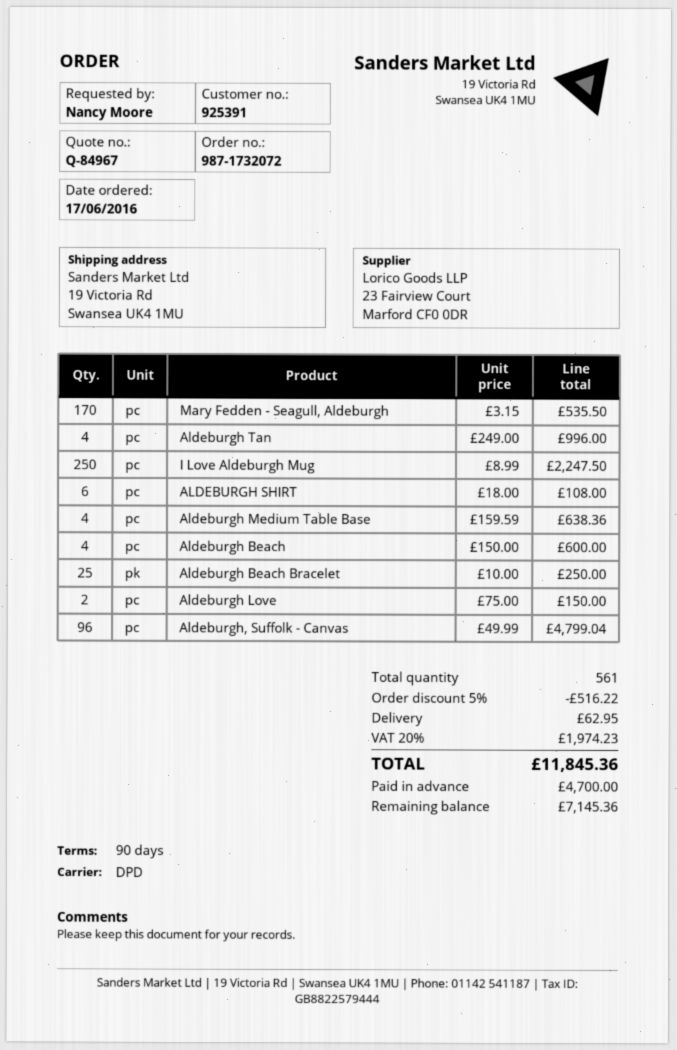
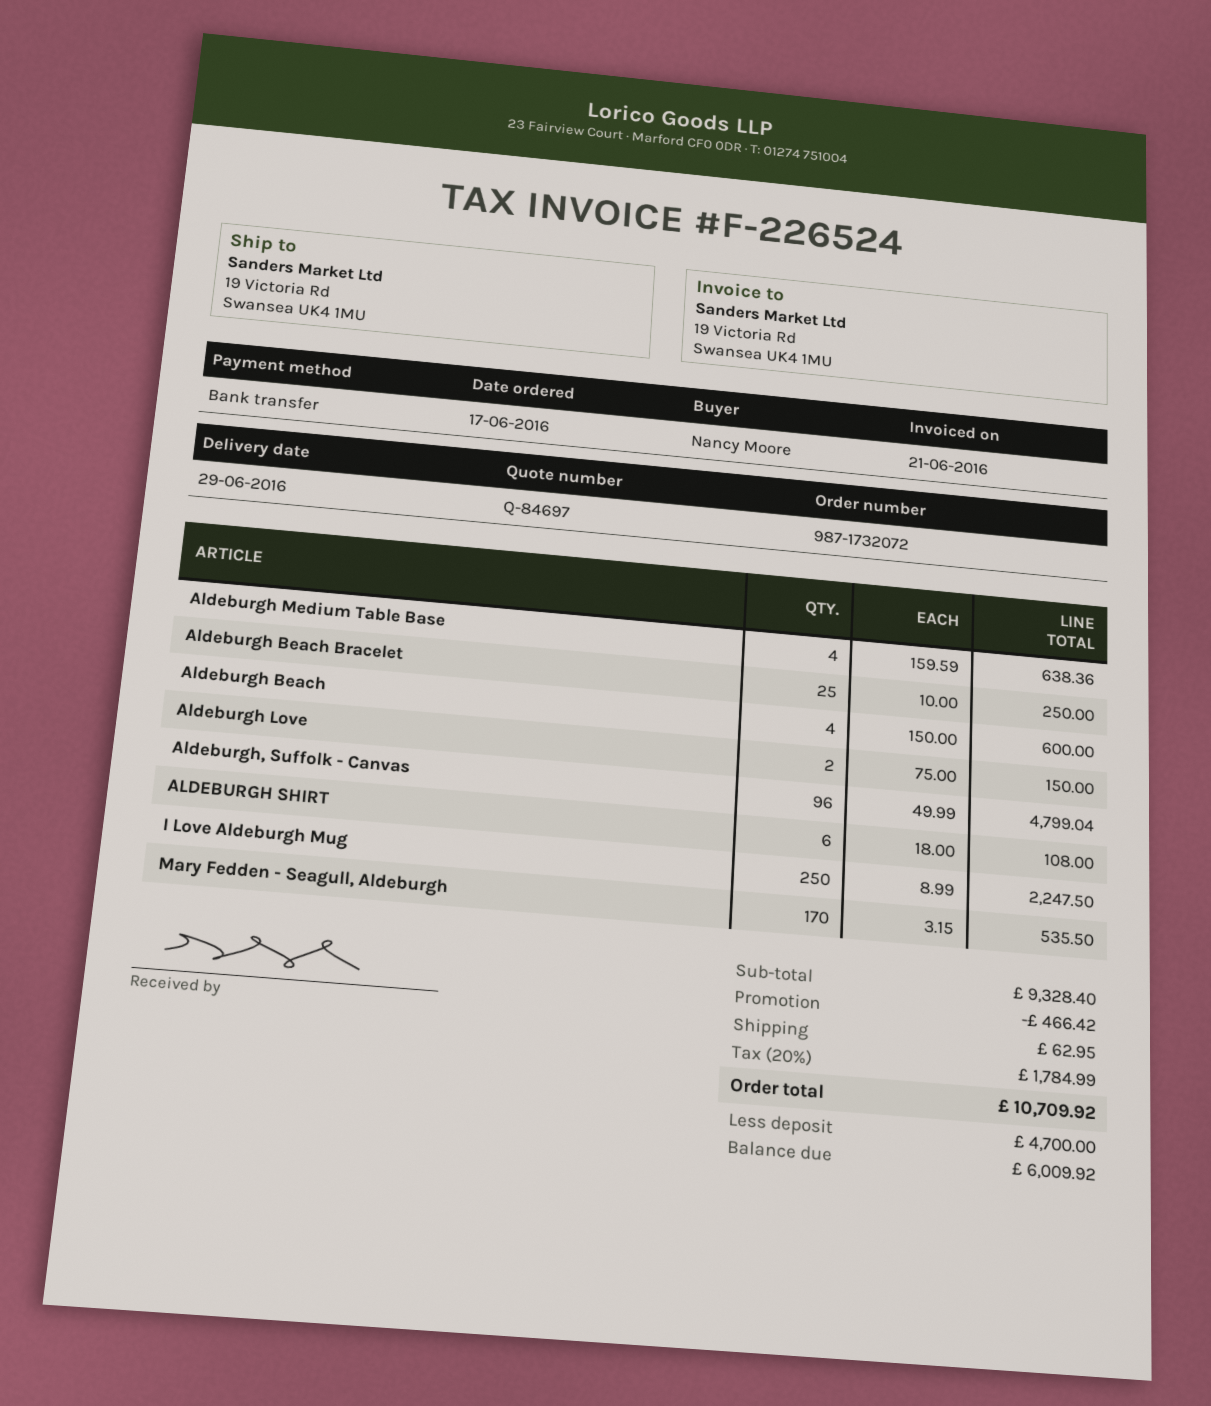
quote number: Q-84967 -> Q-84697
Aldeburgh Tan: 4 x 249.00 = 996.00 -> none
discount: 516.22 -> 466.42
tax: 20% = 1974.23 -> 20% = 1784.99
total: 11845.36 -> 10709.92
balance: 7145.36 -> 6009.92

